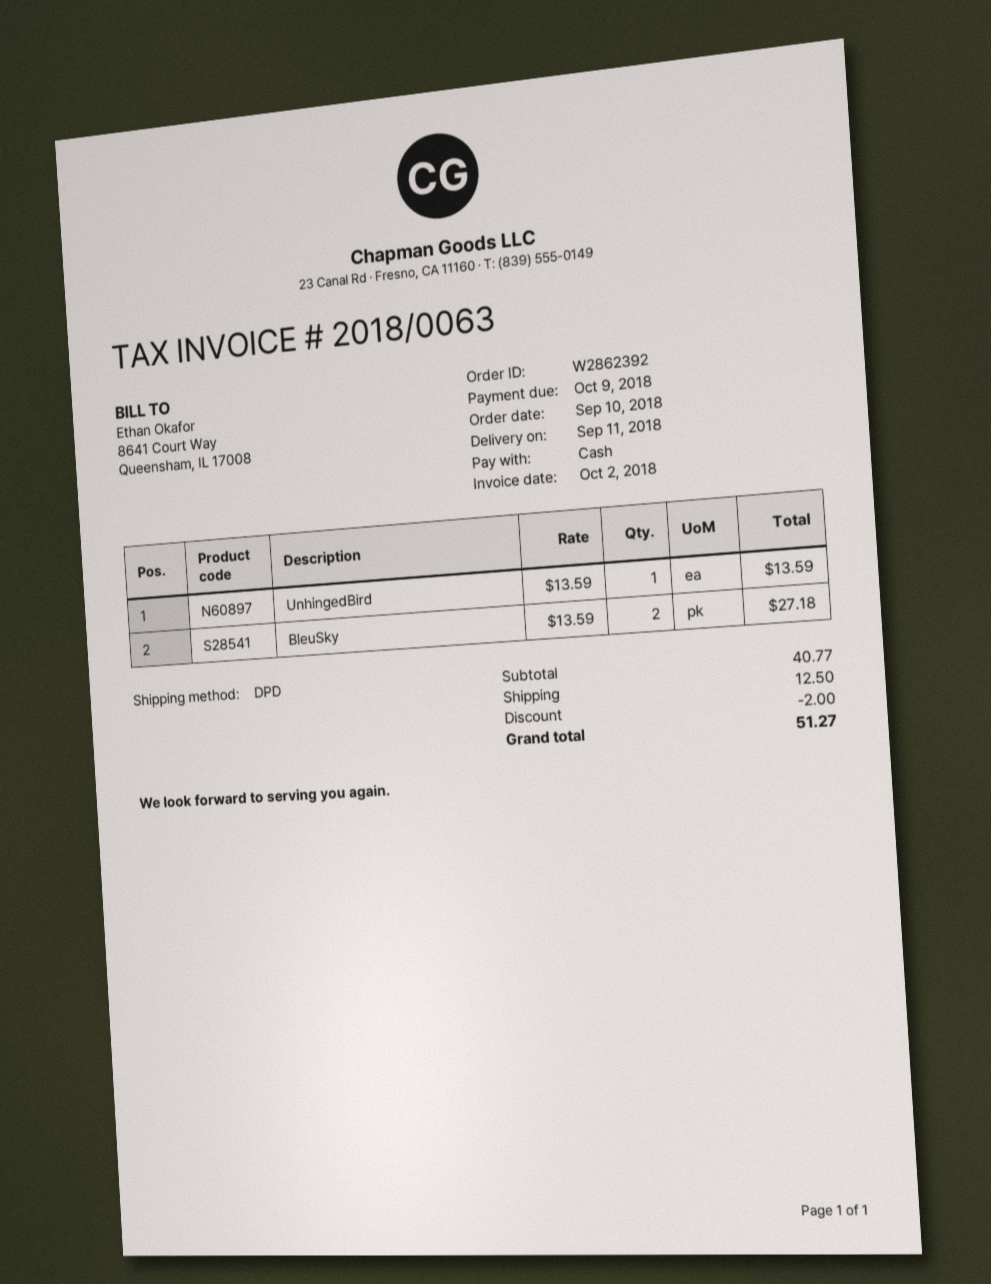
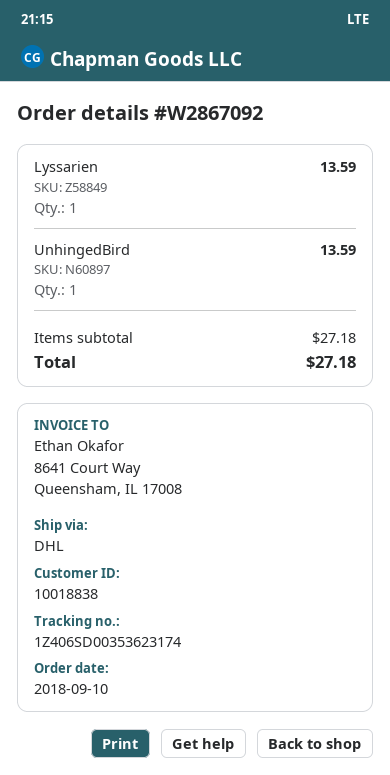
order number: W2862392 -> W2867092
shipping method: DPD -> DHL
BleuSky: 2 for 27.18 -> none
Lyssarien: none -> 1 for 13.59
subtotal: 40.77 -> 27.18
discount: 2.00 -> none
shipping: 12.50 -> none
total: 51.27 -> 27.18

